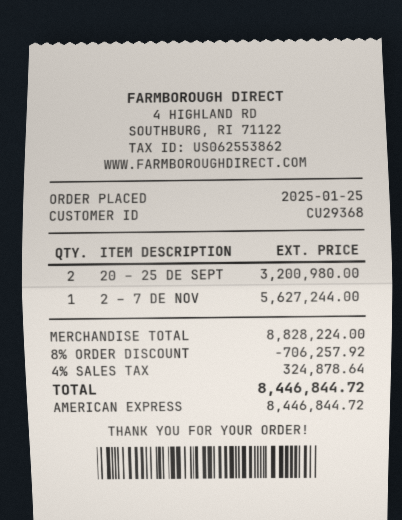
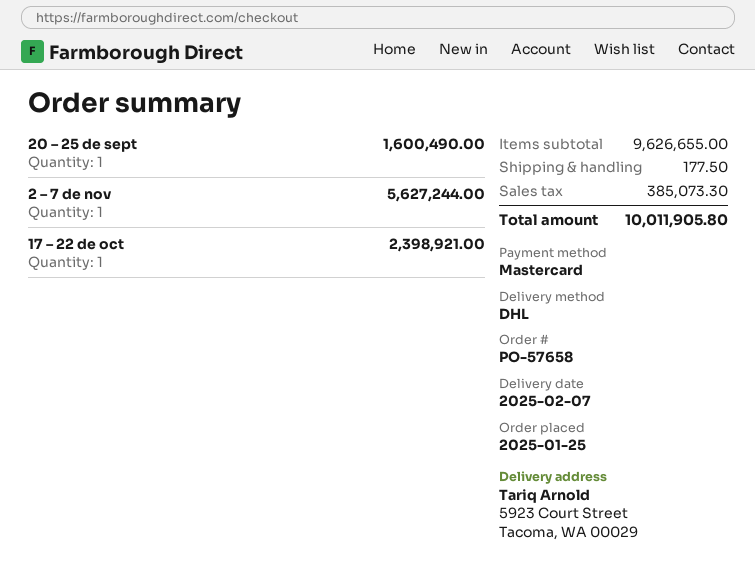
payment method: American Express -> Mastercard
20 – 25 DE SEPT: 2 for 3200980.00 -> 1 for 1600490.00
17 – 22 de oct: none -> 1 for 2398921.00
subtotal: 8828224.00 -> 9626655.00
discount: 8% = 706257.92 -> none
shipping: none -> 177.50
tax: 324878.64 -> 385073.30
total: 8446844.72 -> 10011905.80

